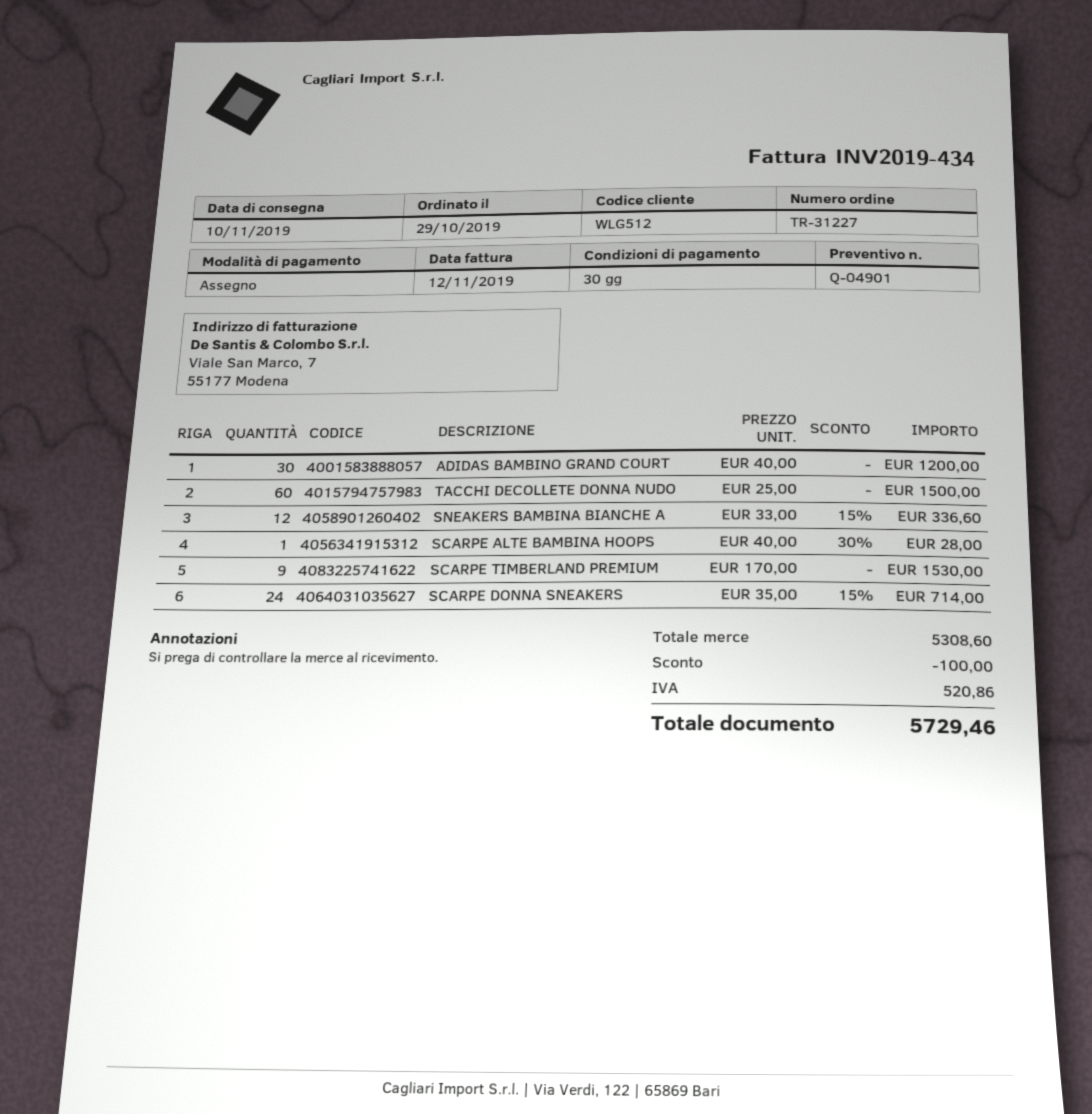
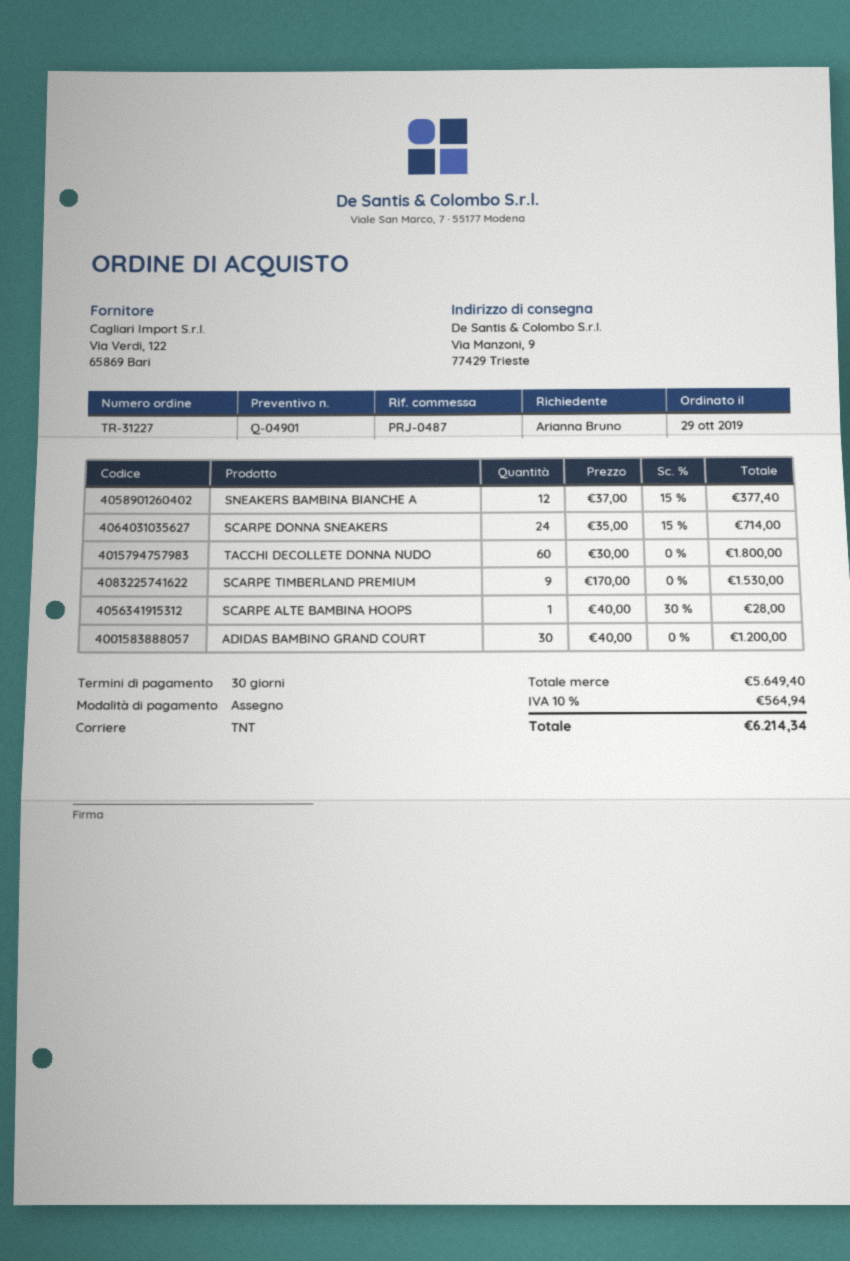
TACCHI DECOLLETE DONNA NUDO: 60 x 25.00 = 1500.00 -> 60 x 30.00 = 1800.00
SNEAKERS BAMBINA BIANCHE A: 12 x 33.00 - 15% = 336.60 -> 12 x 37.00 - 15% = 377.40
subtotal: 5308.60 -> 5649.40
discount: 100.00 -> none
tax: 520.86 -> 564.94
total: 5729.46 -> 6214.34

